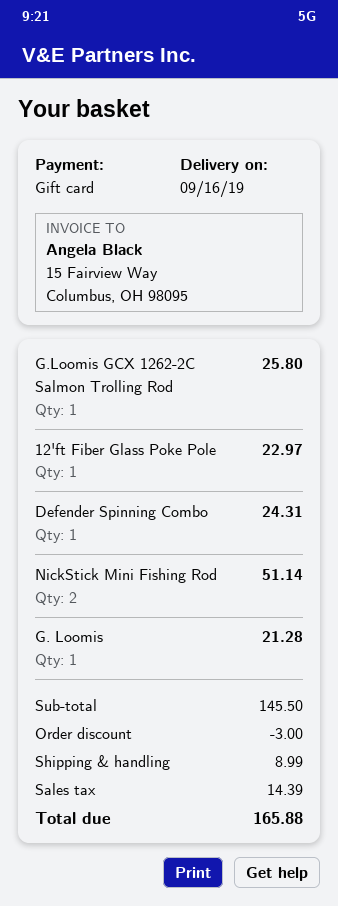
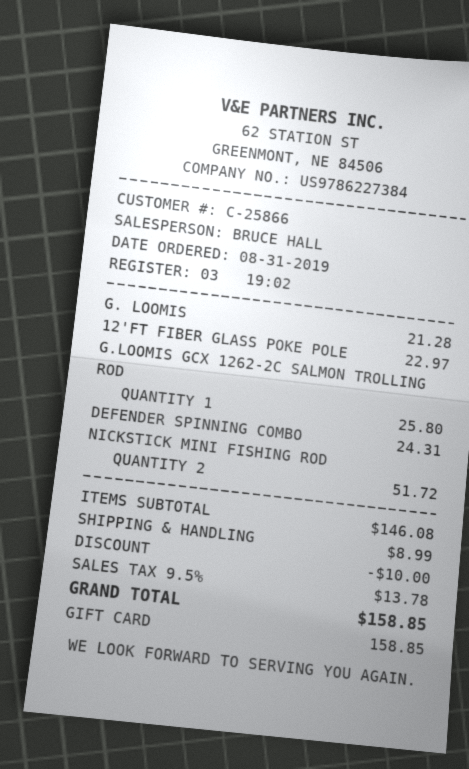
NickStick Mini Fishing Rod: 2 for 51.14 -> 2 for 51.72
subtotal: 145.50 -> 146.08
discount: 3.00 -> 10.00
tax: 14.39 -> 13.78
total: 165.88 -> 158.85

